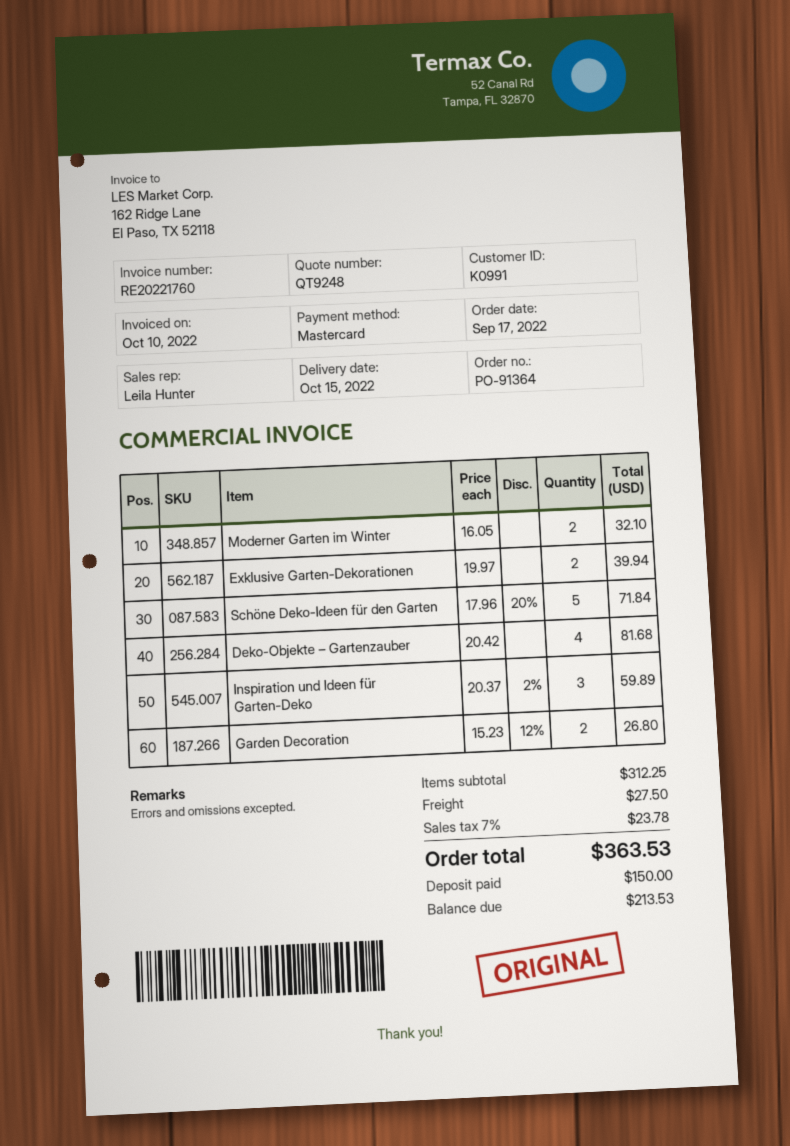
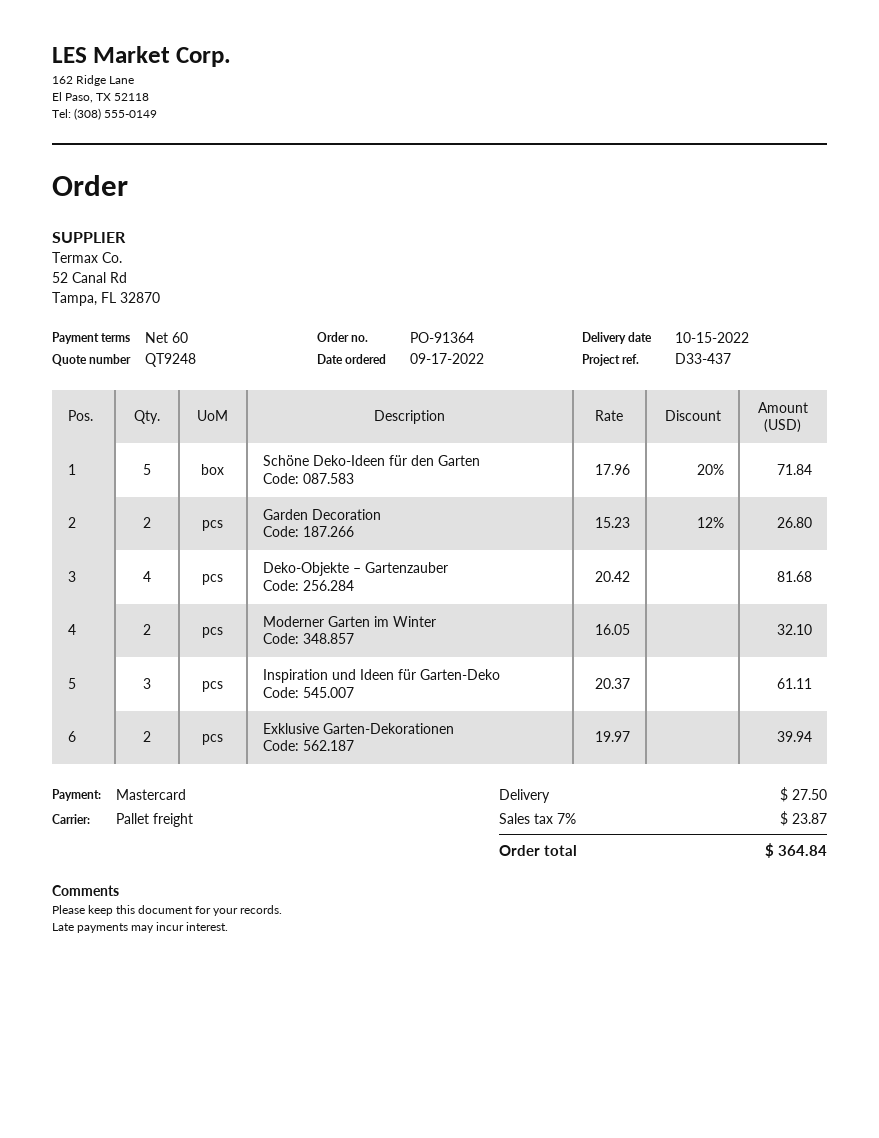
Inspiration und Ideen für Garten-Deko: 3 x 20.37 - 2% = 59.89 -> 3 x 20.37 = 61.11
tax: 7% = 23.78 -> 7% = 23.87
total: 363.53 -> 364.84

